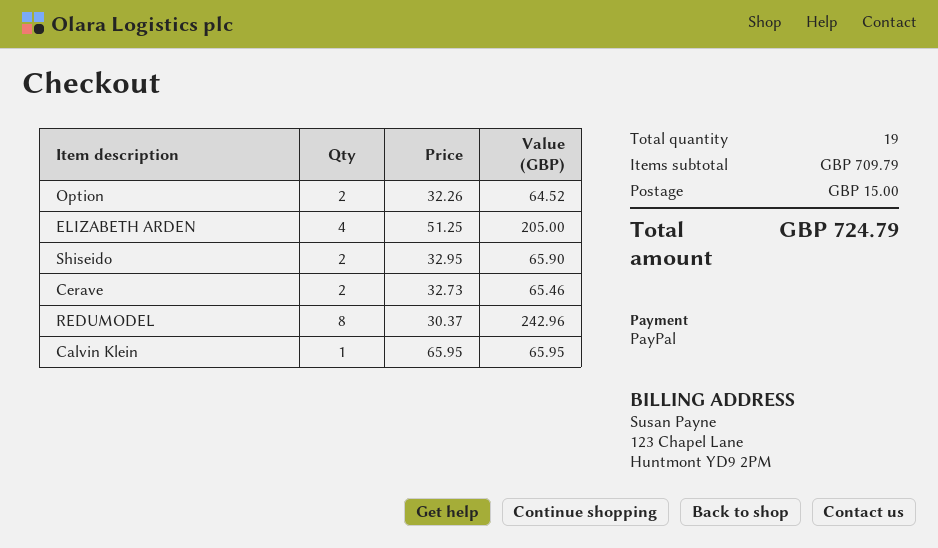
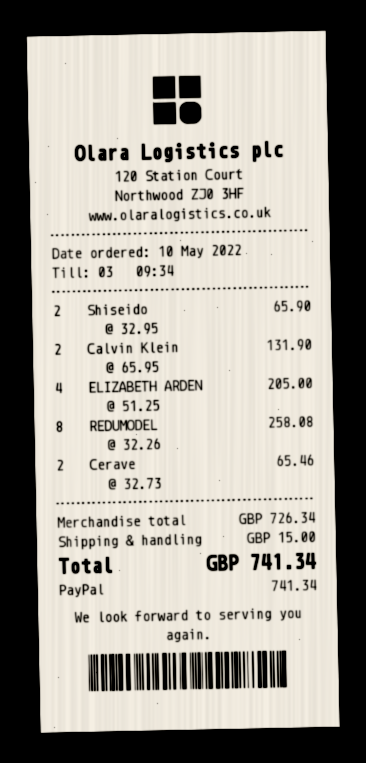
Option: 2 x 32.26 = 64.52 -> none
REDUMODEL: 8 x 30.37 = 242.96 -> 8 x 32.26 = 258.08
Calvin Klein: 1 x 65.95 = 65.95 -> 2 x 65.95 = 131.90
subtotal: 709.79 -> 726.34
total: 724.79 -> 741.34

